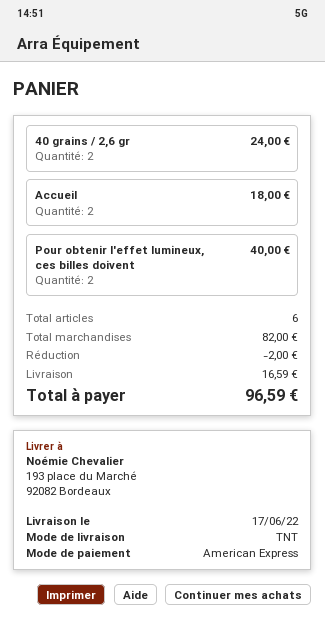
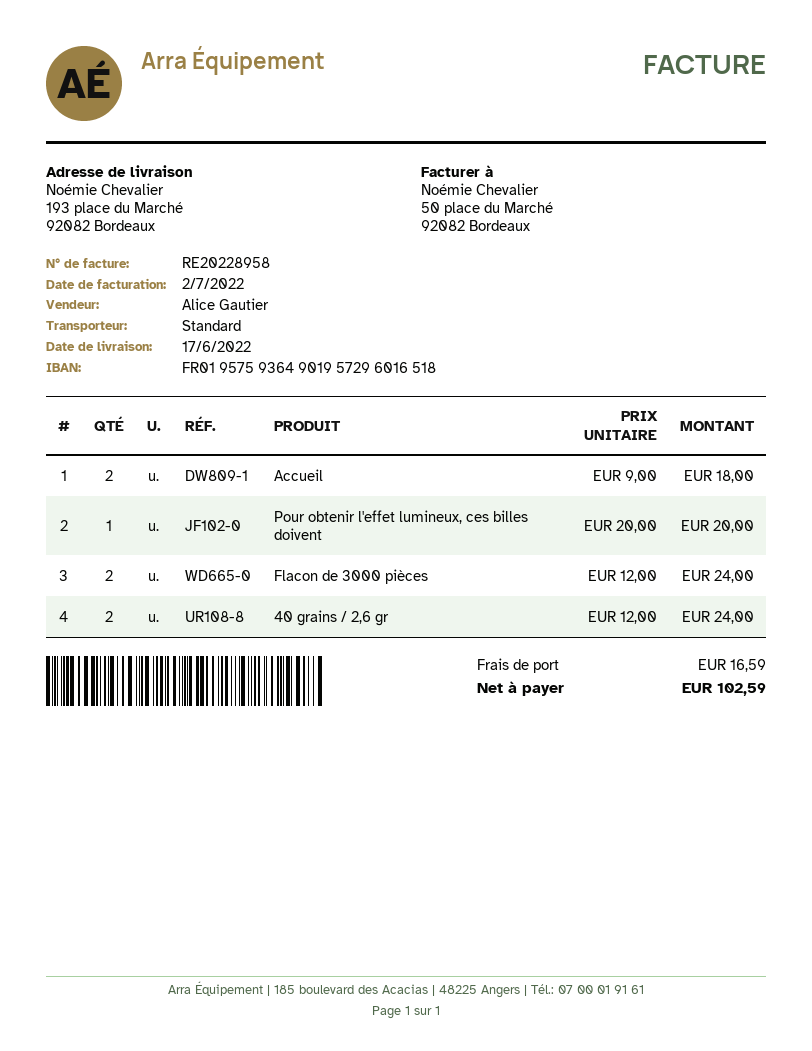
shipping method: TNT -> standard
Pour obtenir l'effet lumineux, ces billes doivent: 2 for 40.00 -> 1 for 20.00
Flacon de 3000 pièces: none -> 2 for 24.00
discount: 2.00 -> none
total: 96.59 -> 102.59

